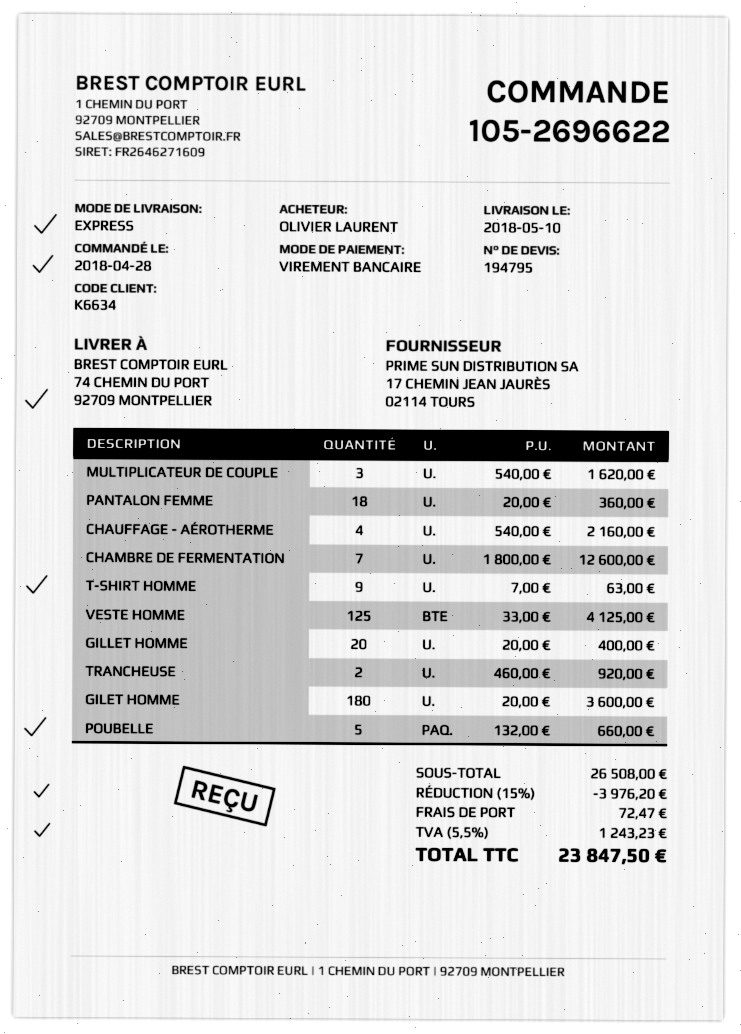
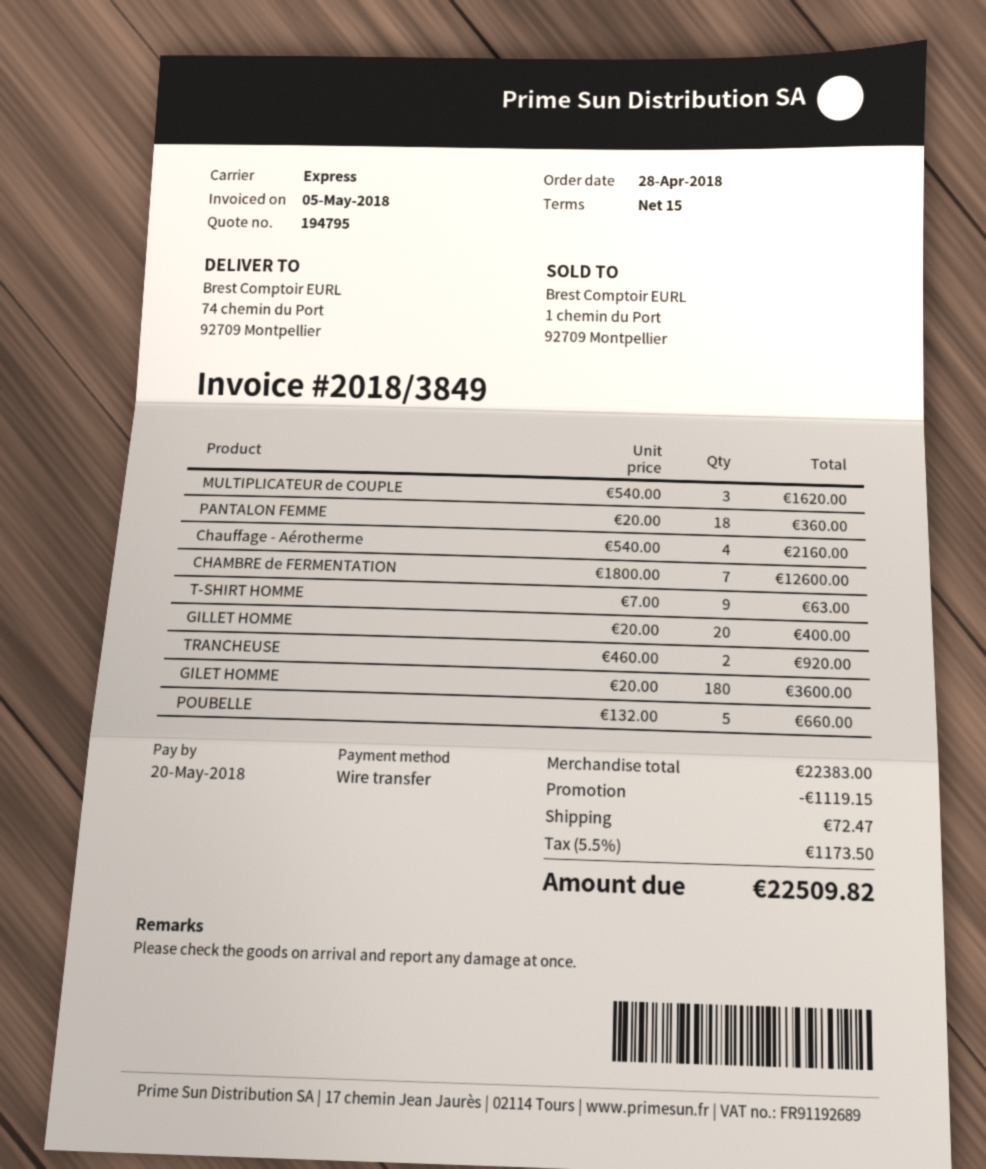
VESTE HOMME: 125 x 33.00 = 4125.00 -> none
subtotal: 26508.00 -> 22383.00
discount: 3976.20 -> 1119.15
tax: 5.5% = 1243.23 -> 5.5% = 1173.50
total: 23847.50 -> 22509.82

